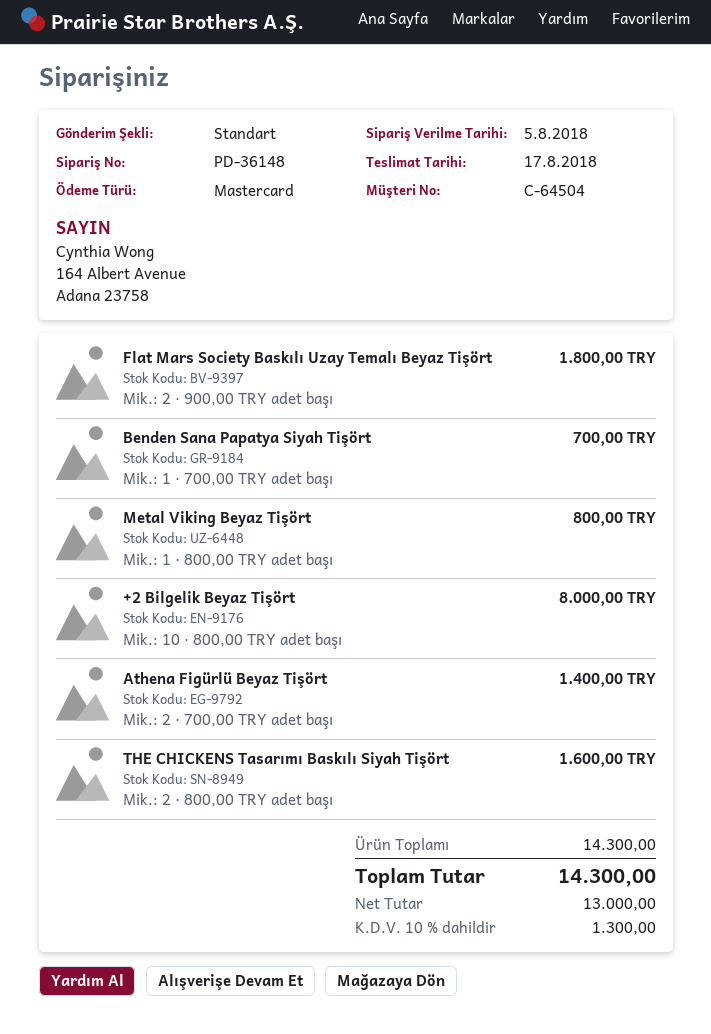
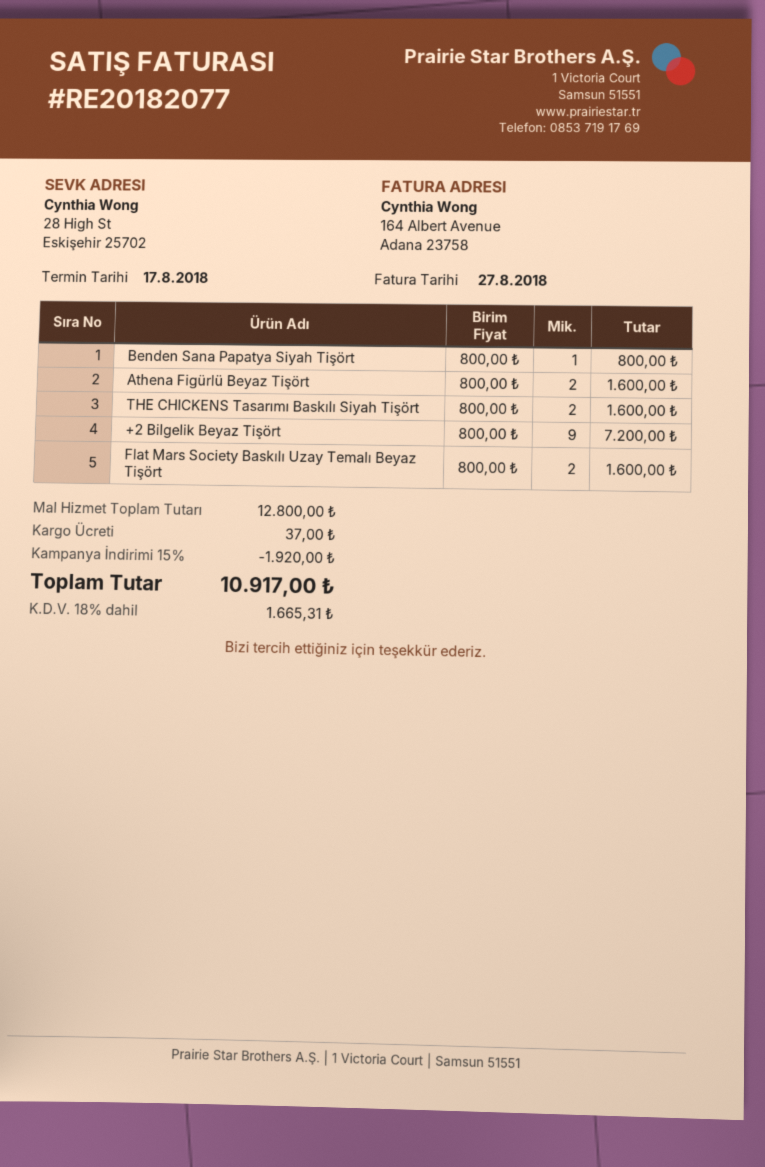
Flat Mars Society Baskılı Uzay Temalı Beyaz Tişört: 2 x 900.00 = 1800.00 -> 2 x 800.00 = 1600.00
Benden Sana Papatya Siyah Tişört: 1 x 700.00 = 700.00 -> 1 x 800.00 = 800.00
Metal Viking Beyaz Tişört: 1 x 800.00 = 800.00 -> none
+2 Bilgelik Beyaz Tişört: 10 x 800.00 = 8000.00 -> 9 x 800.00 = 7200.00
Athena Figürlü Beyaz Tişört: 2 x 700.00 = 1400.00 -> 2 x 800.00 = 1600.00
subtotal: 14300.00 -> 12800.00
discount: none -> 15% = 1920.00
shipping: none -> 37.00
tax: 10% = 1300.00 -> 18% = 1665.31
total: 14300.00 -> 10917.00

